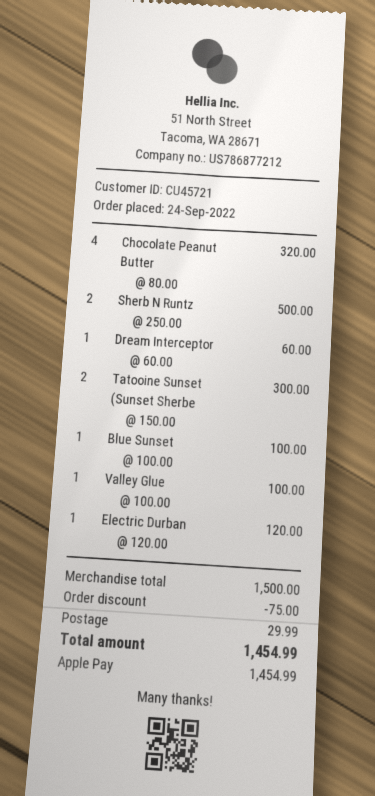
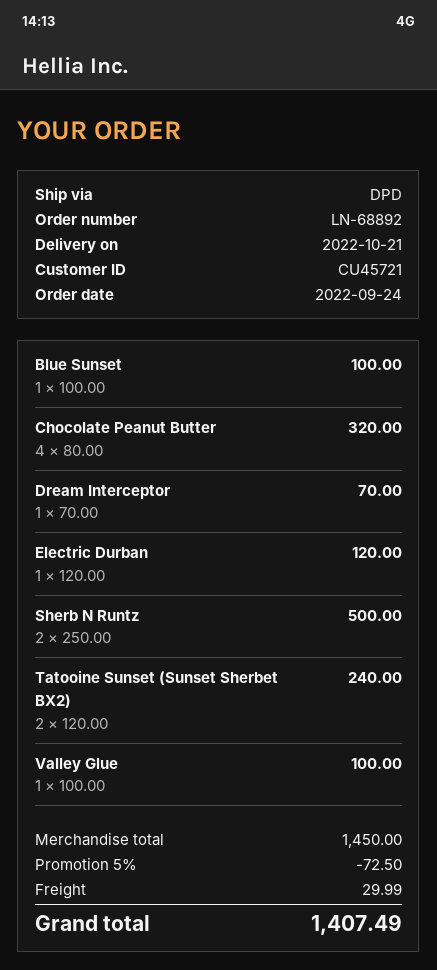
Dream Interceptor: 1 x 60.00 = 60.00 -> 1 x 70.00 = 70.00
Tatooine Sunset (Sunset Sherbe: 2 x 150.00 = 300.00 -> 2 x 120.00 = 240.00
subtotal: 1500.00 -> 1450.00
discount: 75.00 -> 72.50
total: 1454.99 -> 1407.49

